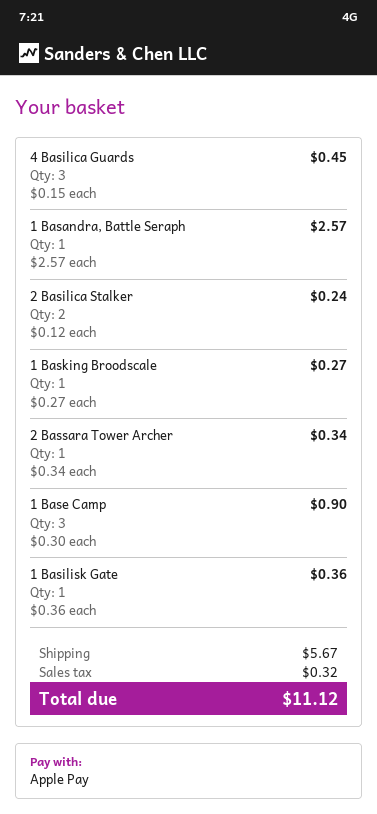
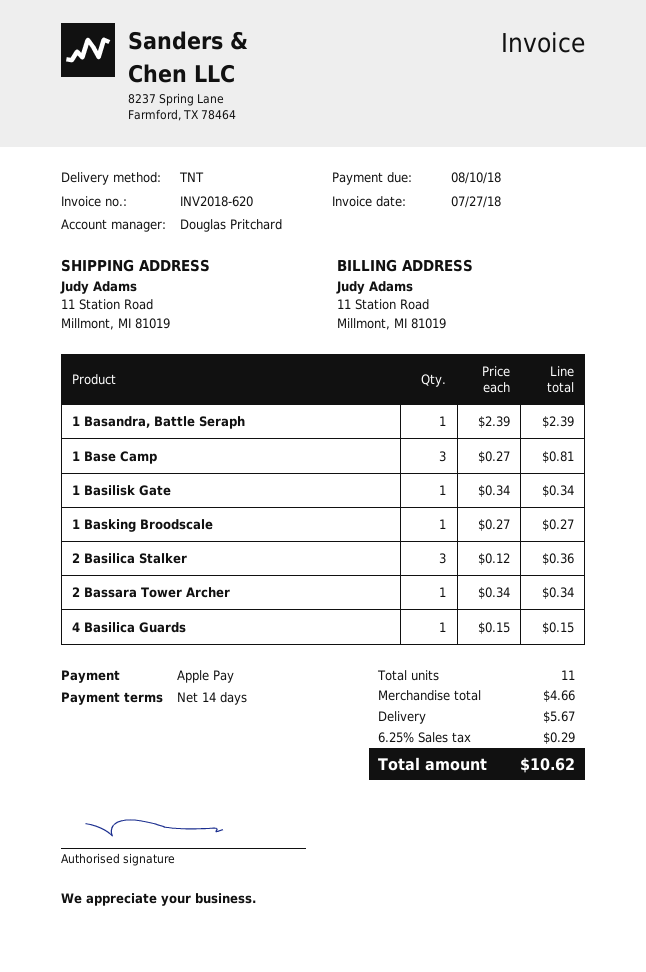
4 Basilica Guards: 3 x 0.15 = 0.45 -> 1 x 0.15 = 0.15
1 Basandra, Battle Seraph: 1 x 2.57 = 2.57 -> 1 x 2.39 = 2.39
2 Basilica Stalker: 2 x 0.12 = 0.24 -> 3 x 0.12 = 0.36
1 Base Camp: 3 x 0.30 = 0.90 -> 3 x 0.27 = 0.81
1 Basilisk Gate: 1 x 0.36 = 0.36 -> 1 x 0.34 = 0.34
tax: 0.32 -> 0.29
total: 11.12 -> 10.62

